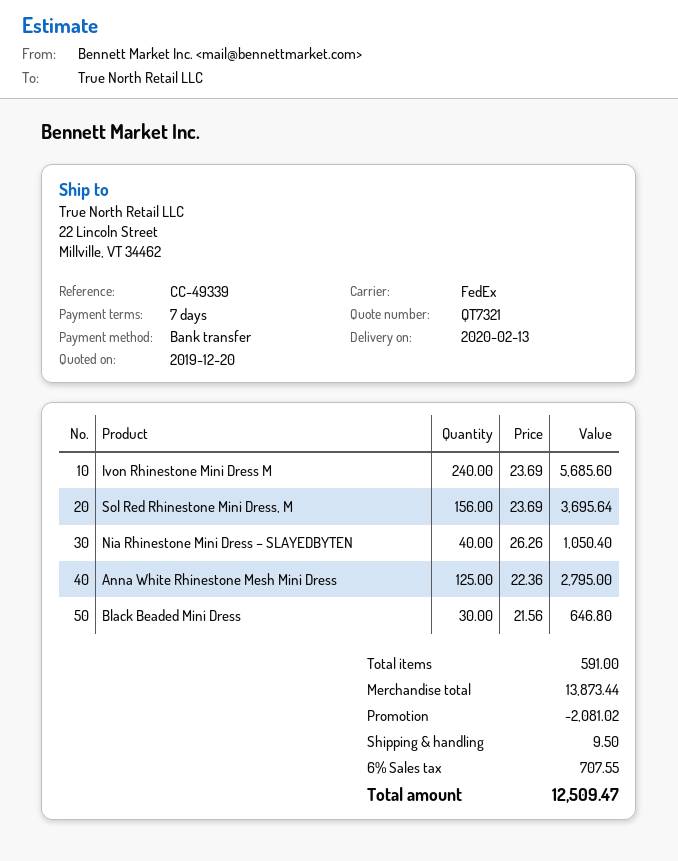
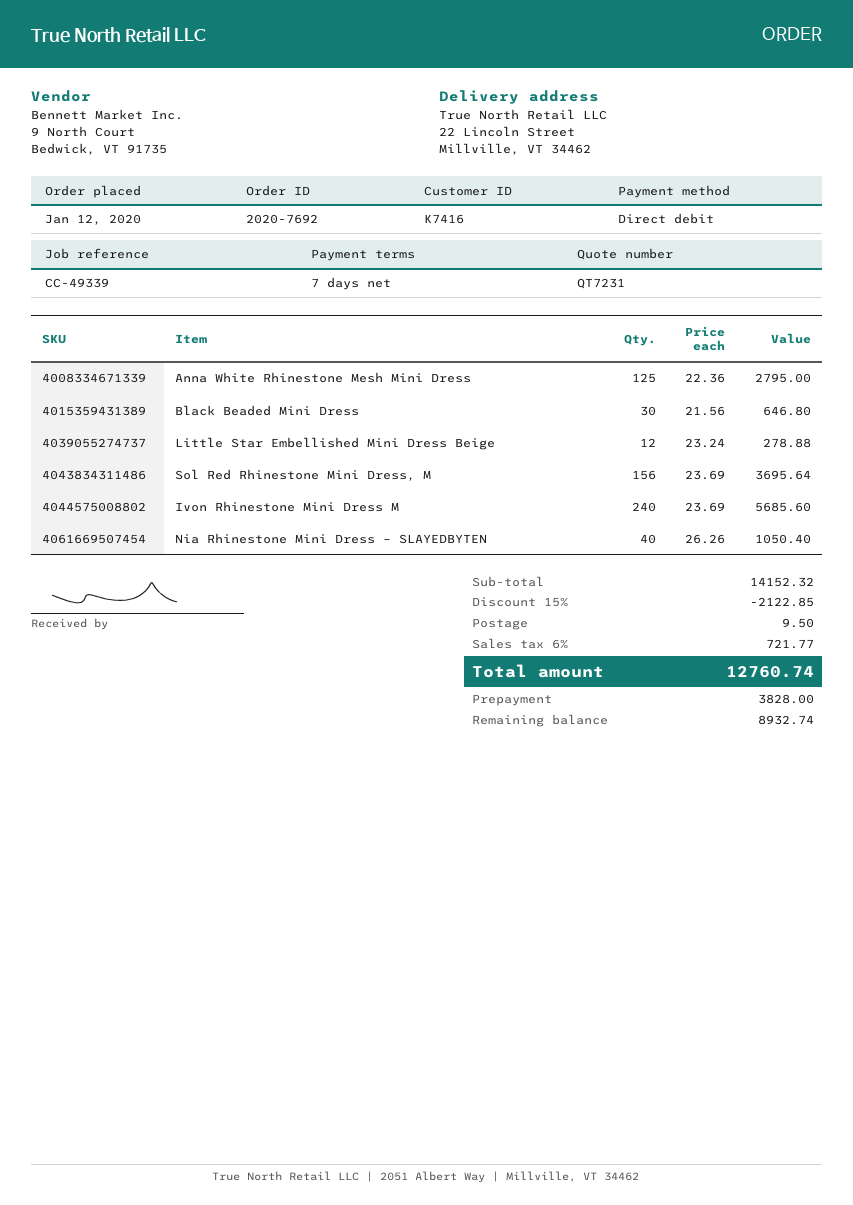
quote number: QT7321 -> QT7231
payment method: bank transfer -> direct debit
Little Star Embellished Mini Dress Beige: none -> 12 x 23.24 = 278.88
subtotal: 13873.44 -> 14152.32
discount: 2081.02 -> 2122.85
tax: 6% = 707.55 -> 6% = 721.77
total: 12509.47 -> 12760.74

